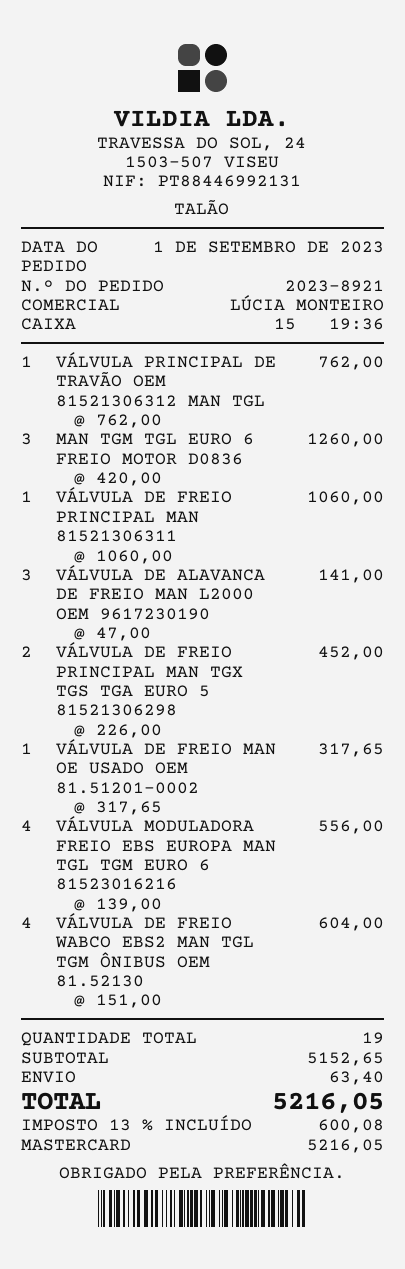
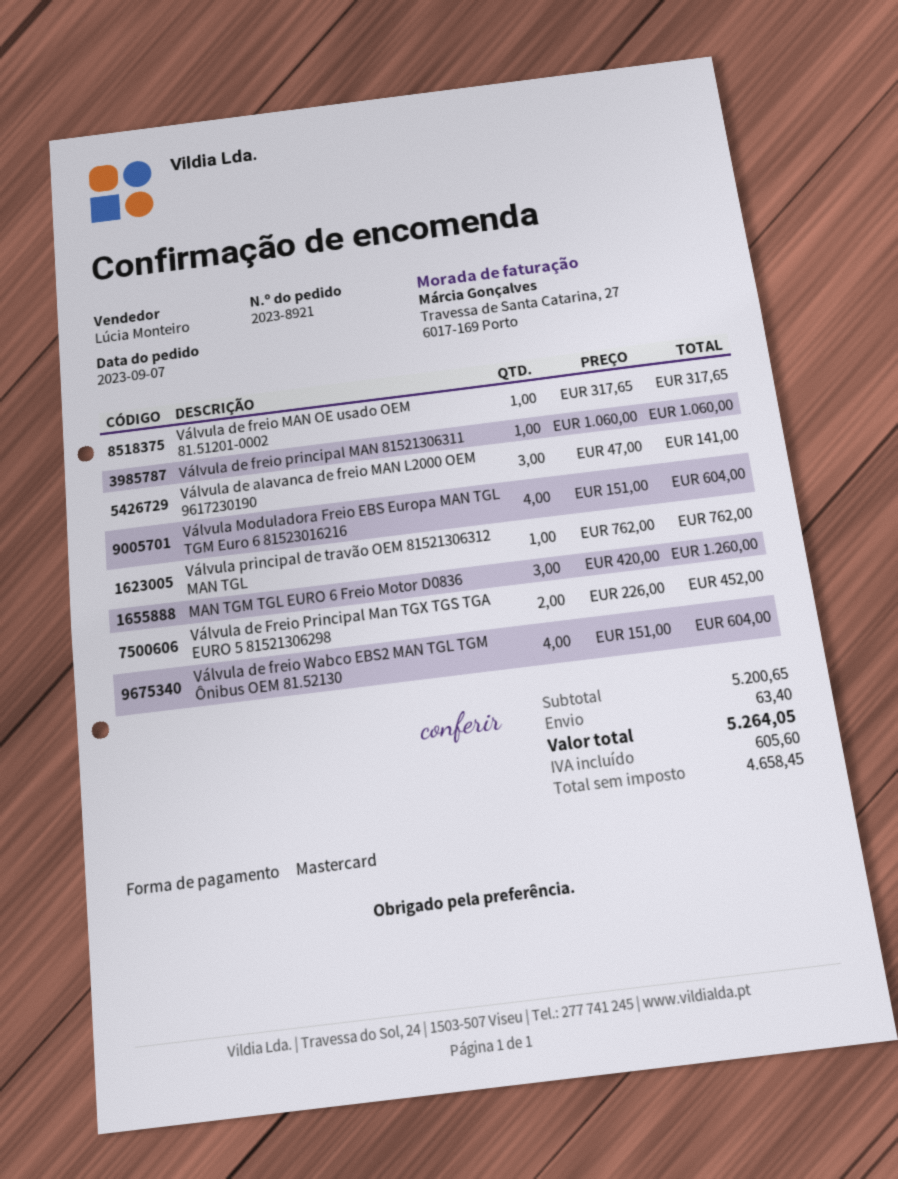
order date: 2023-09-01 -> 2023-09-07
VÁLVULA MODULADORA FREIO EBS EUROPA MAN TGL TGM EURO 6 81523016216: 4 x 139.00 = 556.00 -> 4 x 151.00 = 604.00
subtotal: 5152.65 -> 5200.65
tax: 600.08 -> 605.60
total: 5216.05 -> 5264.05

